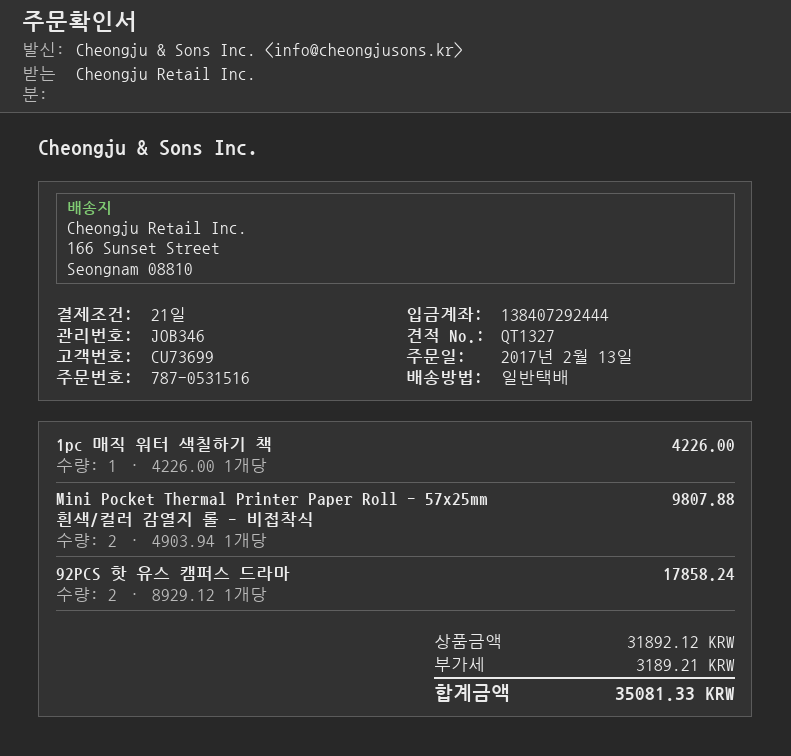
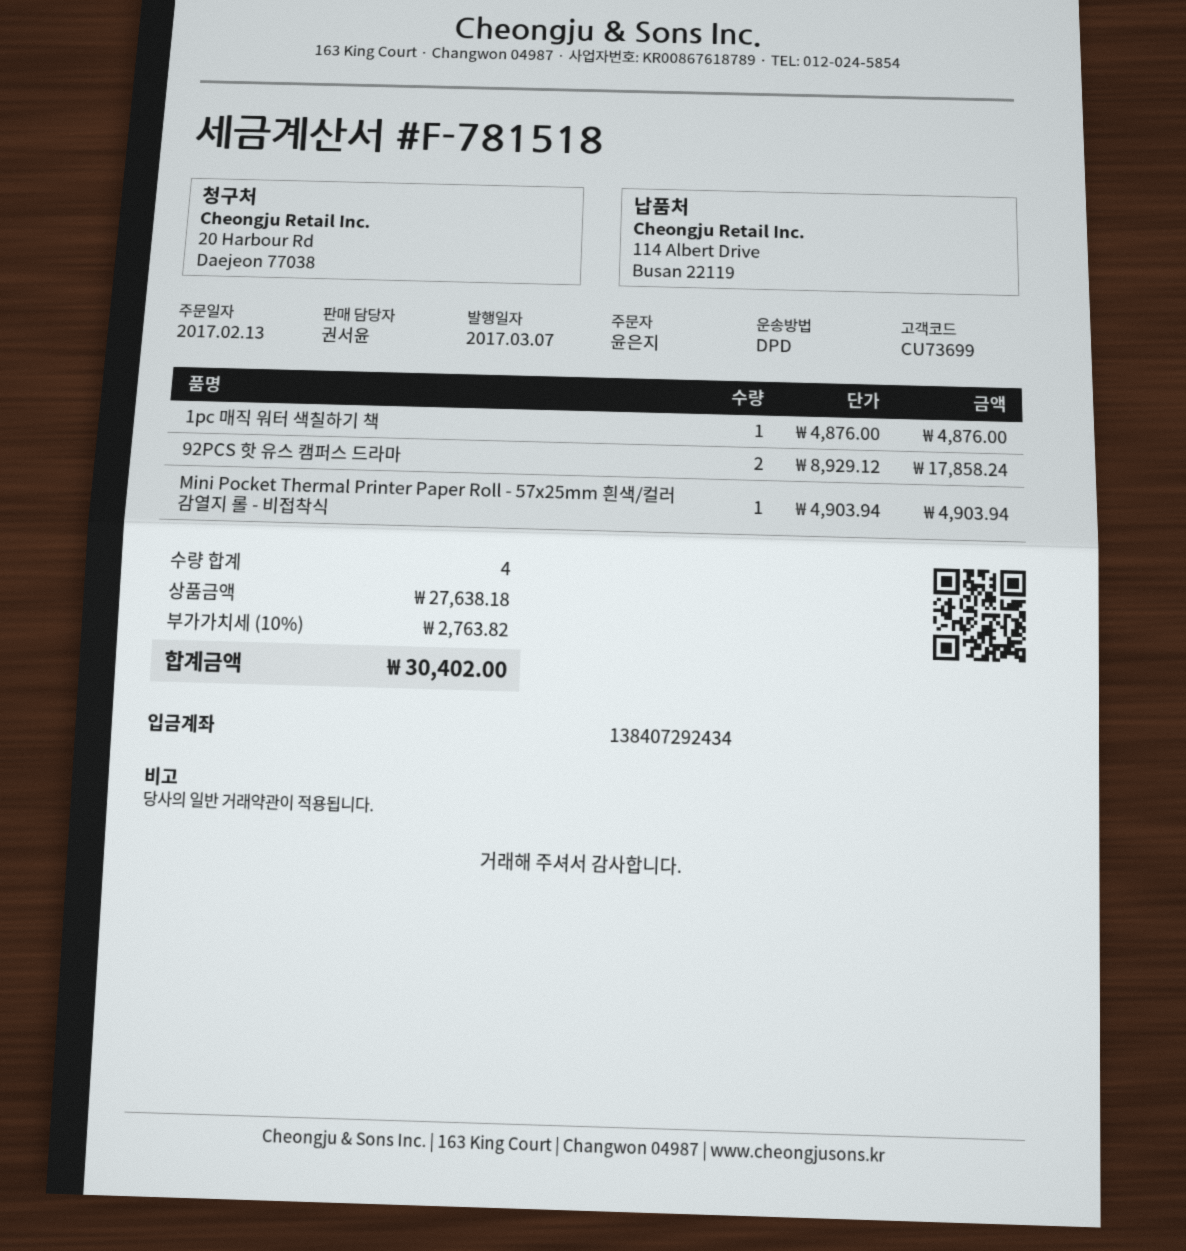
bank account: 138407292444 -> 138407292434
shipping method: standard -> DPD
ship to: 166 Sunset Street, Seongnam 08810 -> 114 Albert Drive, Busan 22119
1pc 매직 워터 색칠하기 책: 1 x 4226.00 = 4226.00 -> 1 x 4876.00 = 4876.00
Mini Pocket Thermal Printer Paper Roll - 57x25mm 흰색/컬러 감열지 롤 - 비접착식: 2 x 4903.94 = 9807.88 -> 1 x 4903.94 = 4903.94
subtotal: 31892.12 -> 27638.18
tax: 3189.21 -> 2763.82
total: 35081.33 -> 30402.00

